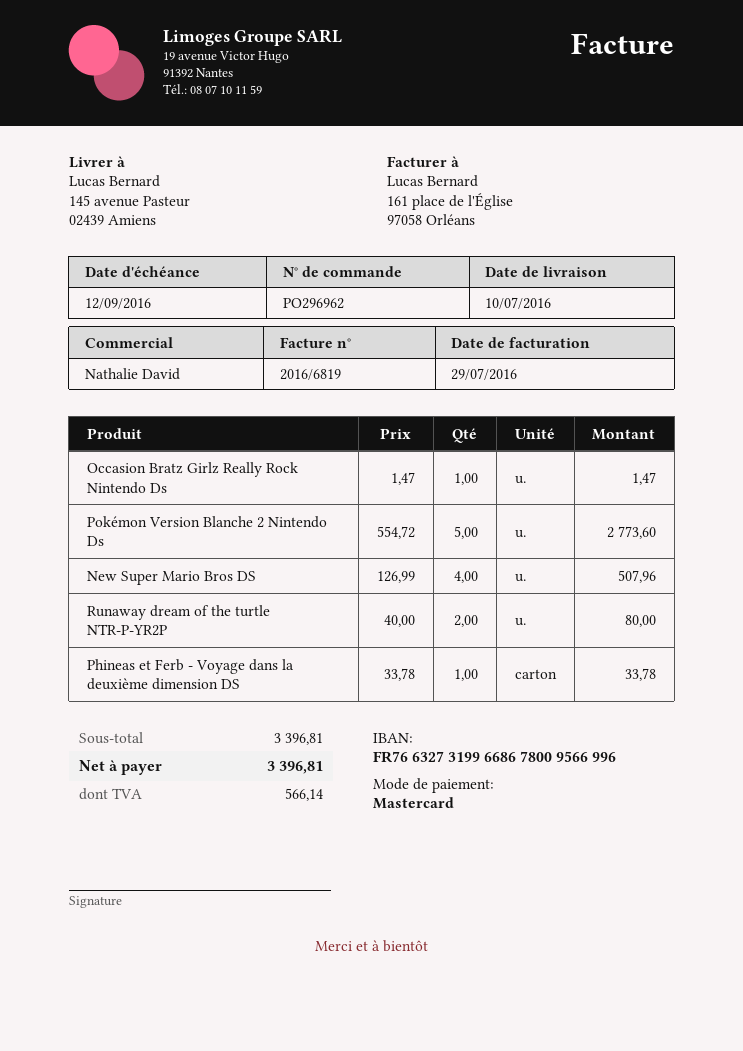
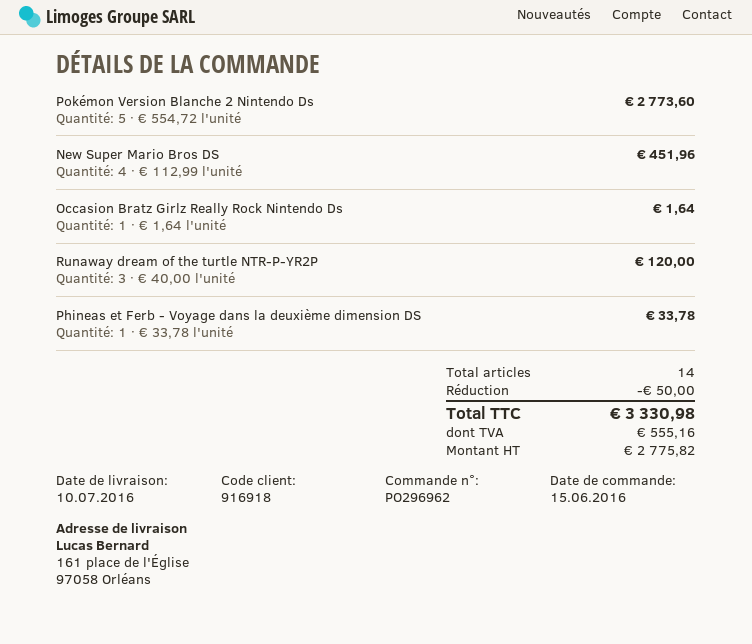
ship to: 145 avenue Pasteur, 02439 Amiens -> 161 place de l'Église, 97058 Orléans
Occasion Bratz Girlz Really Rock Nintendo Ds: 1 x 1.47 = 1.47 -> 1 x 1.64 = 1.64
New Super Mario Bros DS: 4 x 126.99 = 507.96 -> 4 x 112.99 = 451.96
Runaway dream of the turtle NTR-P-YR2P: 2 x 40.00 = 80.00 -> 3 x 40.00 = 120.00
discount: none -> 50.00
tax: 566.14 -> 555.16
total: 3396.81 -> 3330.98

